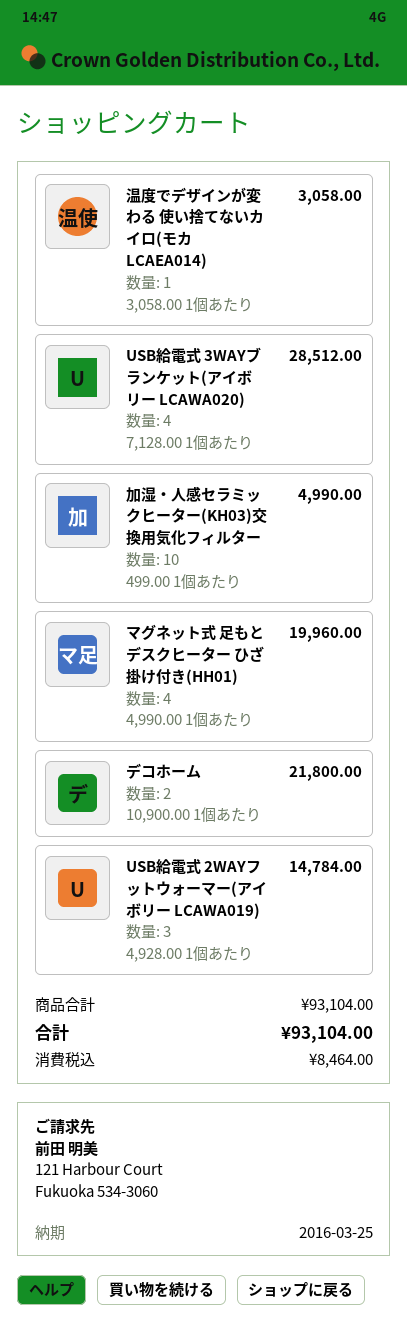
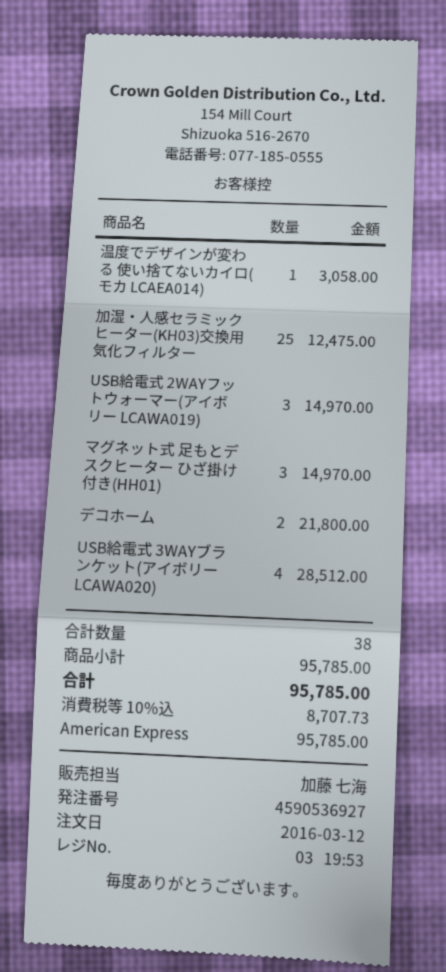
加湿・人感セラミックヒーター(KH03)交換用気化フィルター: 10 for 4990.00 -> 25 for 12475.00
マグネット式 足もとデスクヒーター ひざ掛け付き(HH01): 4 for 19960.00 -> 3 for 14970.00
USB給電式 2WAYフットウォーマー(アイボリー LCAWA019): 3 for 14784.00 -> 3 for 14970.00
subtotal: 93104.00 -> 95785.00
tax: 8464.00 -> 8707.73
total: 93104.00 -> 95785.00

